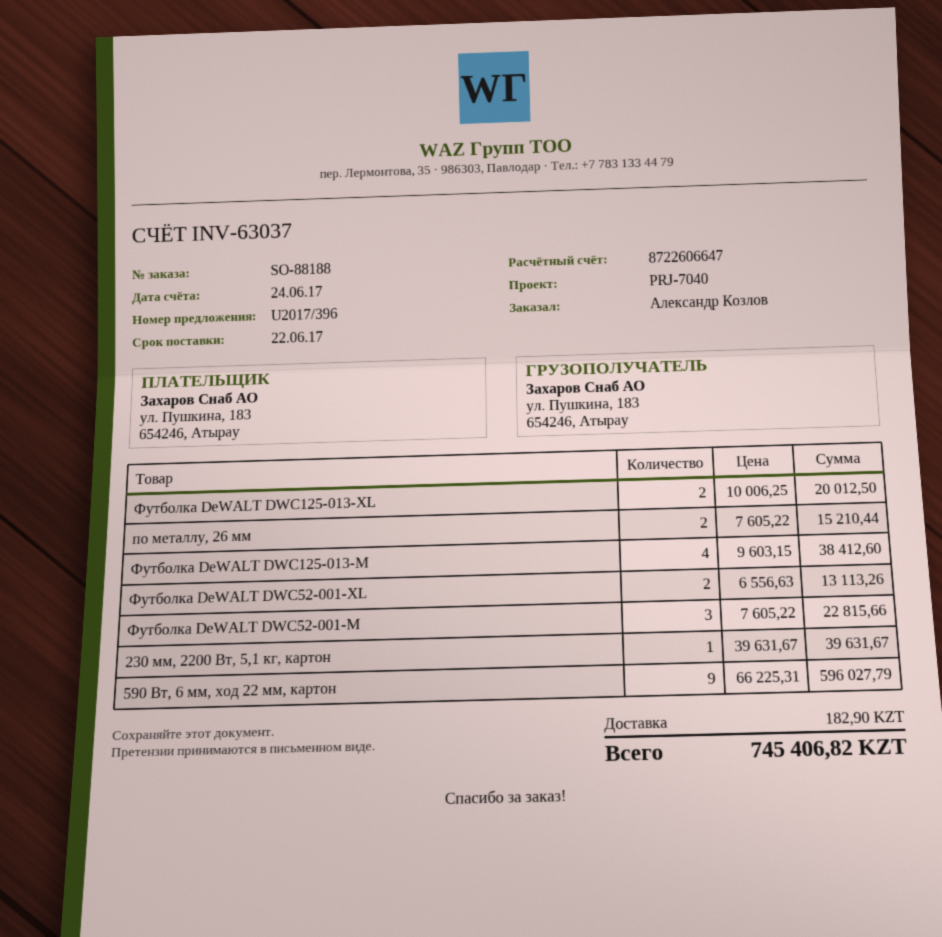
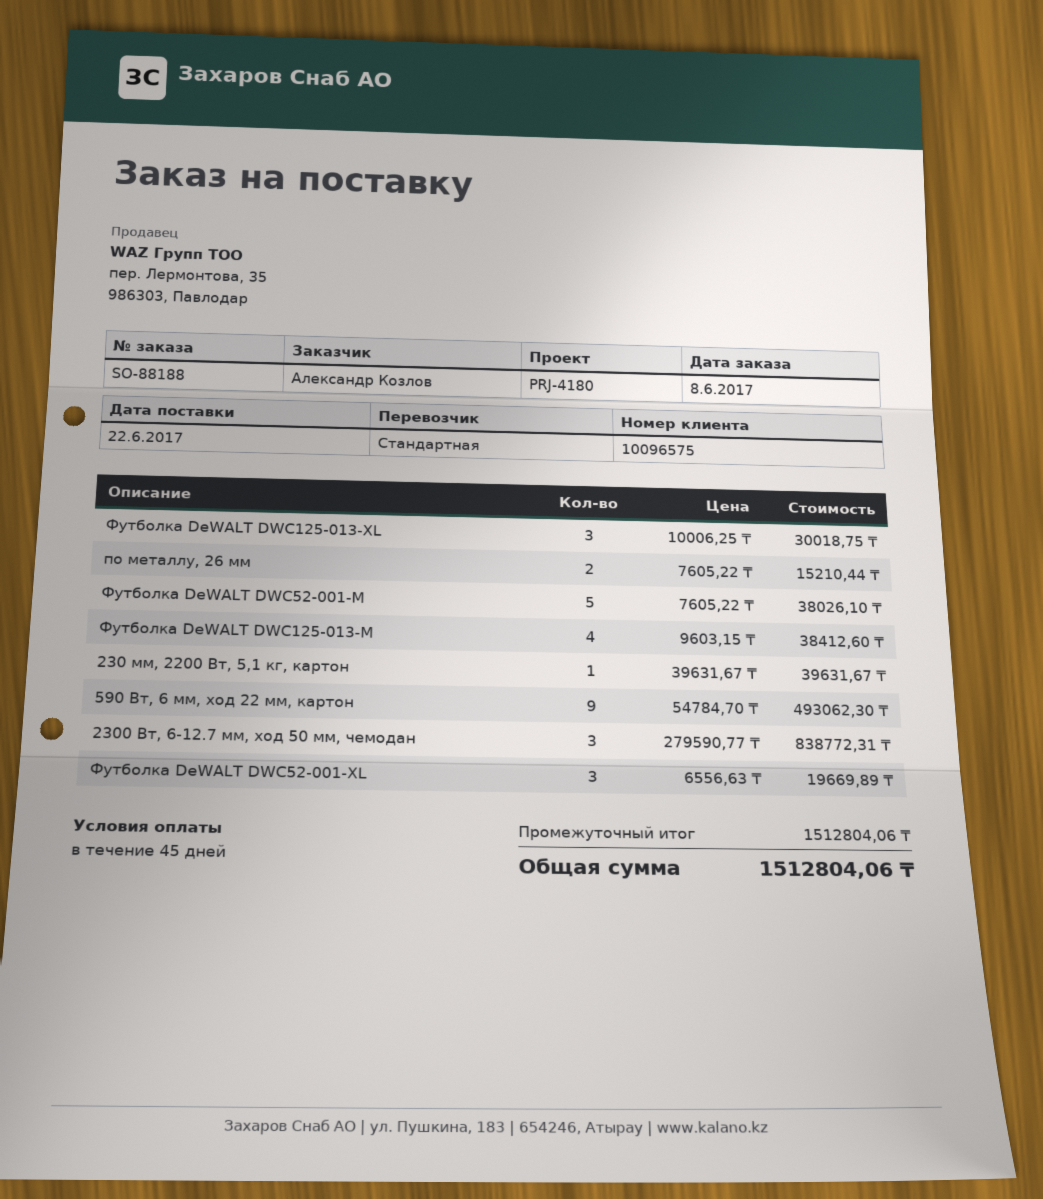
reference: PRJ-7040 -> PRJ-4180
Футболка DeWALT DWC125-013-XL: 2 x 10006.25 = 20012.50 -> 3 x 10006.25 = 30018.75
Футболка DeWALT DWC52-001-XL: 2 x 6556.63 = 13113.26 -> 3 x 6556.63 = 19669.89
Футболка DeWALT DWC52-001-M: 3 x 7605.22 = 22815.66 -> 5 x 7605.22 = 38026.10
590 Вт, 6 мм, ход 22 мм, картон: 9 x 66225.31 = 596027.79 -> 9 x 54784.70 = 493062.30
2300 Вт, 6-12.7 мм, ход 50 мм, чемодан: none -> 3 x 279590.77 = 838772.31
shipping: 182.90 -> none
total: 745406.82 -> 1512804.06

